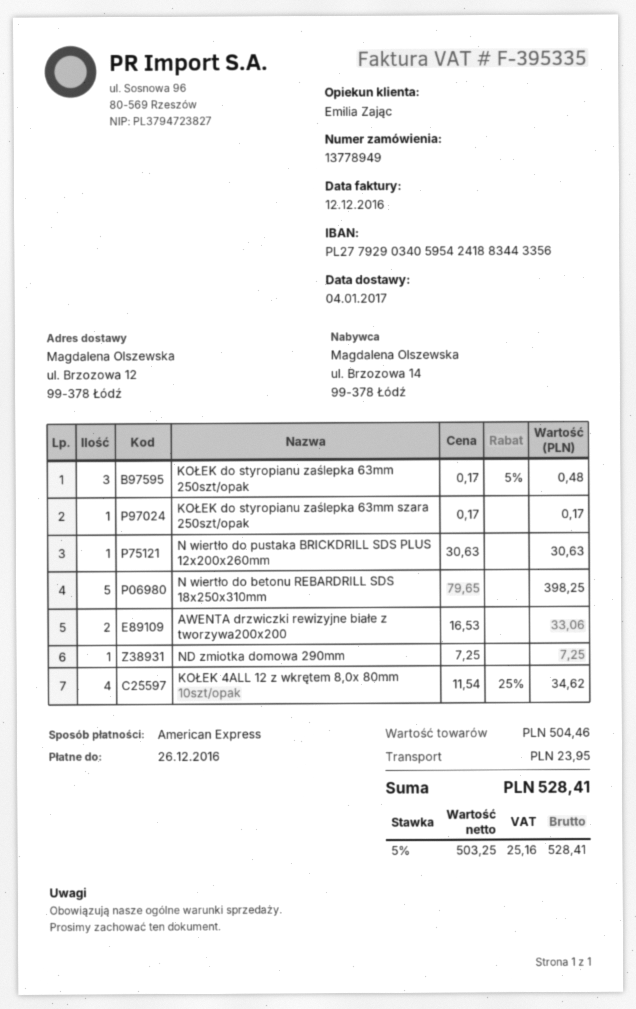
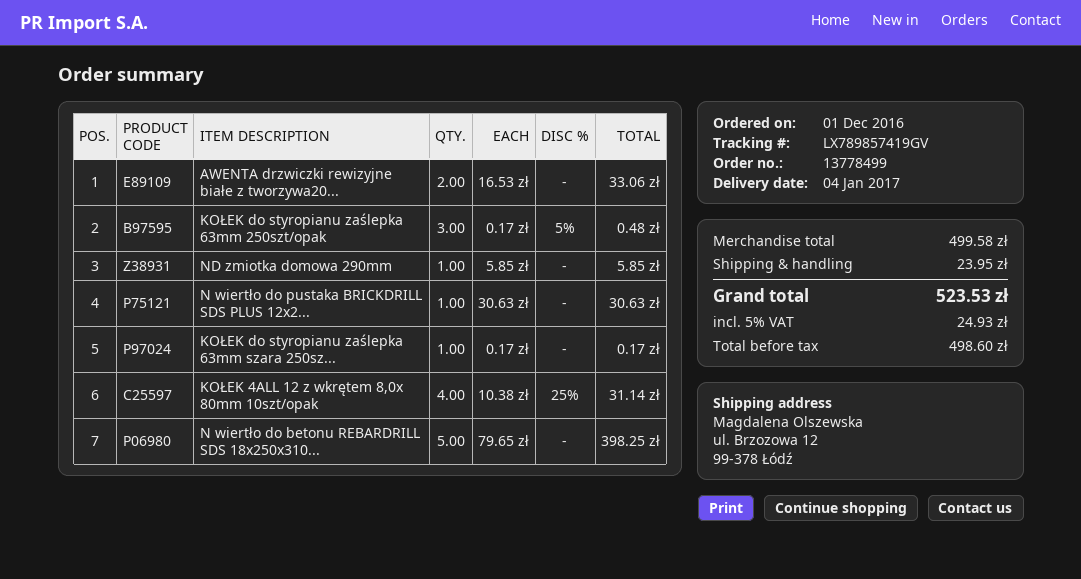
order number: 13778949 -> 13778499
ND zmiotka domowa 290mm: 1 x 7.25 = 7.25 -> 1 x 5.85 = 5.85
KOŁEK 4ALL 12 z wkrętem 8,0x 80mm 10szt/opak: 4 x 11.54 - 25% = 34.62 -> 4 x 10.38 - 25% = 31.14
subtotal: 504.46 -> 499.58
net: 503.25 -> 498.60
tax: 5% = 25.16 -> 5% = 24.93
total: 528.41 -> 523.53

